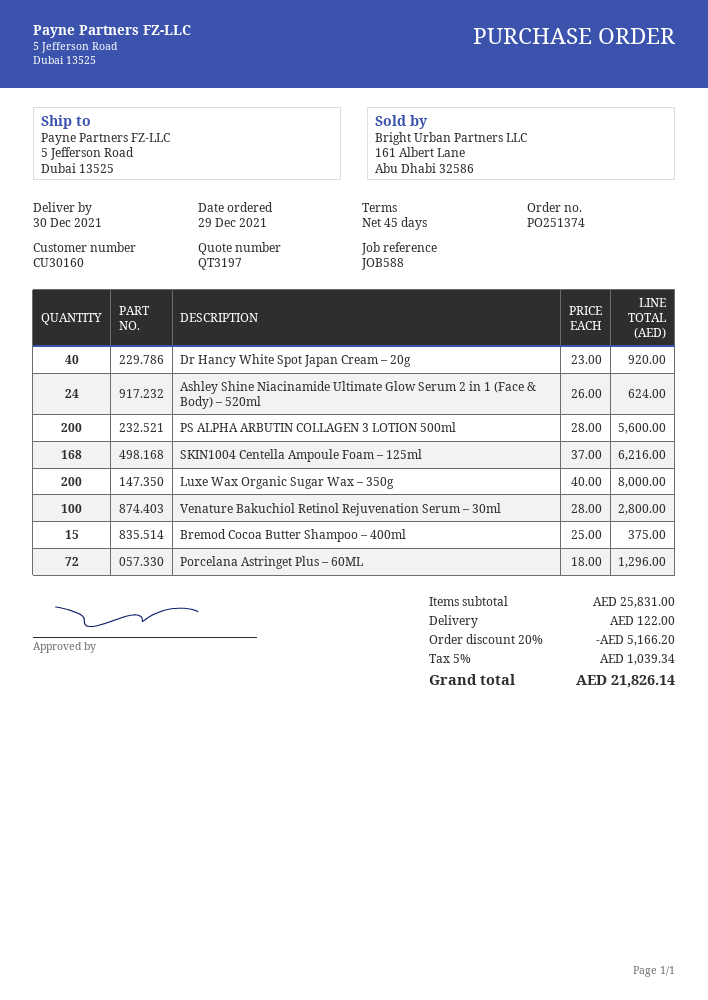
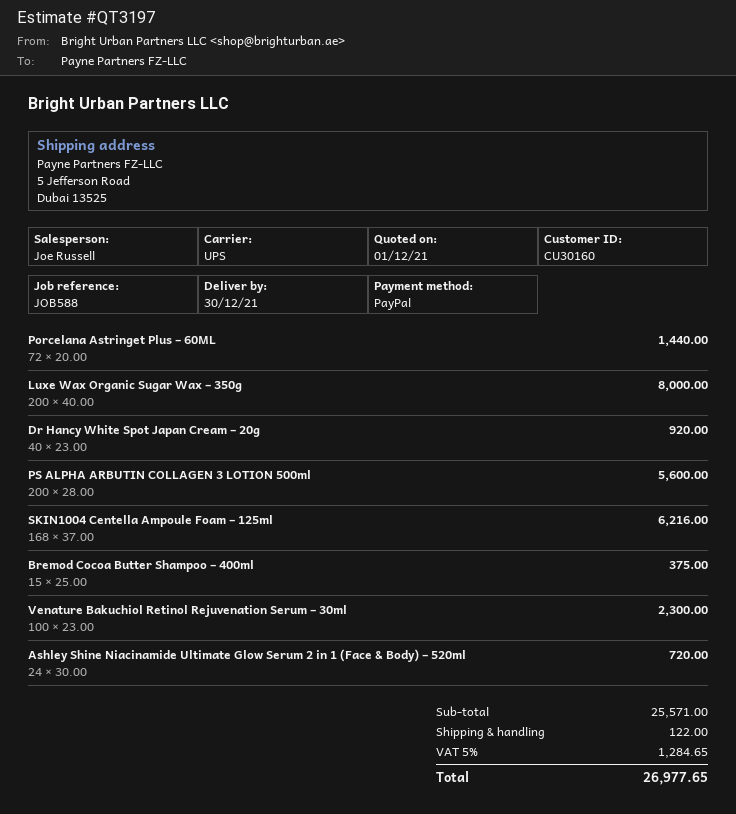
Ashley Shine Niacinamide Ultimate Glow Serum 2 in 1 (Face & Body) – 520ml: 24 x 26.00 = 624.00 -> 24 x 30.00 = 720.00
Venature Bakuchiol Retinol Rejuvenation Serum – 30ml: 100 x 28.00 = 2800.00 -> 100 x 23.00 = 2300.00
Porcelana Astringet Plus – 60ML: 72 x 18.00 = 1296.00 -> 72 x 20.00 = 1440.00
subtotal: 25831.00 -> 25571.00
discount: 20% = 5166.20 -> none
tax: 5% = 1039.34 -> 5% = 1284.65
total: 21826.14 -> 26977.65

